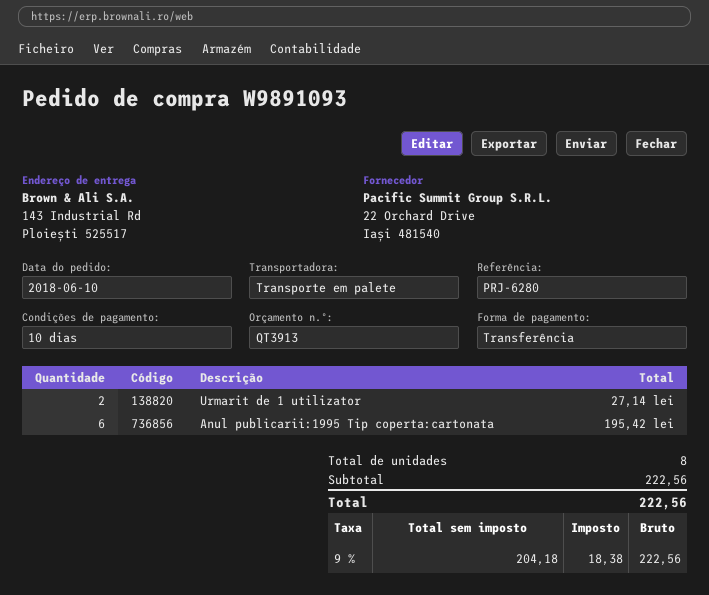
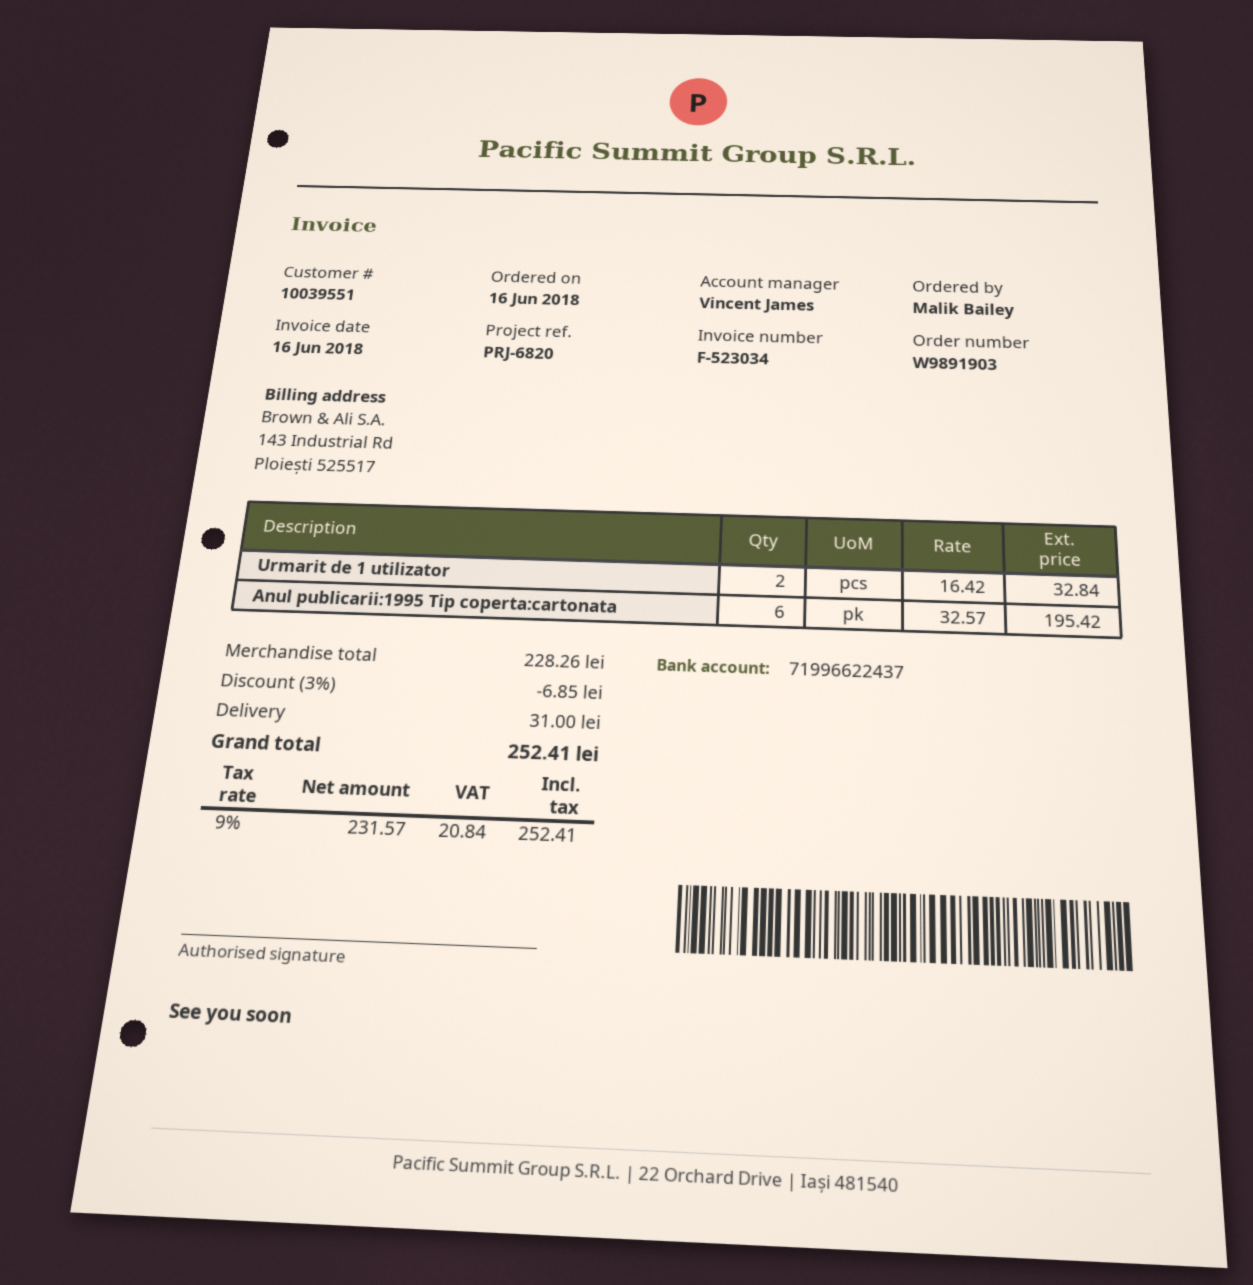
order number: W9891093 -> W9891903
order date: 2018-06-10 -> 2018-06-16
reference: PRJ-6280 -> PRJ-6820
Urmarit de 1 utilizator: 2 for 27.14 -> 2 for 32.84
subtotal: 222.56 -> 228.26
discount: none -> 3% = 6.85
shipping: none -> 31.00
net: 204.18 -> 231.57
tax: 9% = 18.38 -> 9% = 20.84
total: 222.56 -> 252.41

